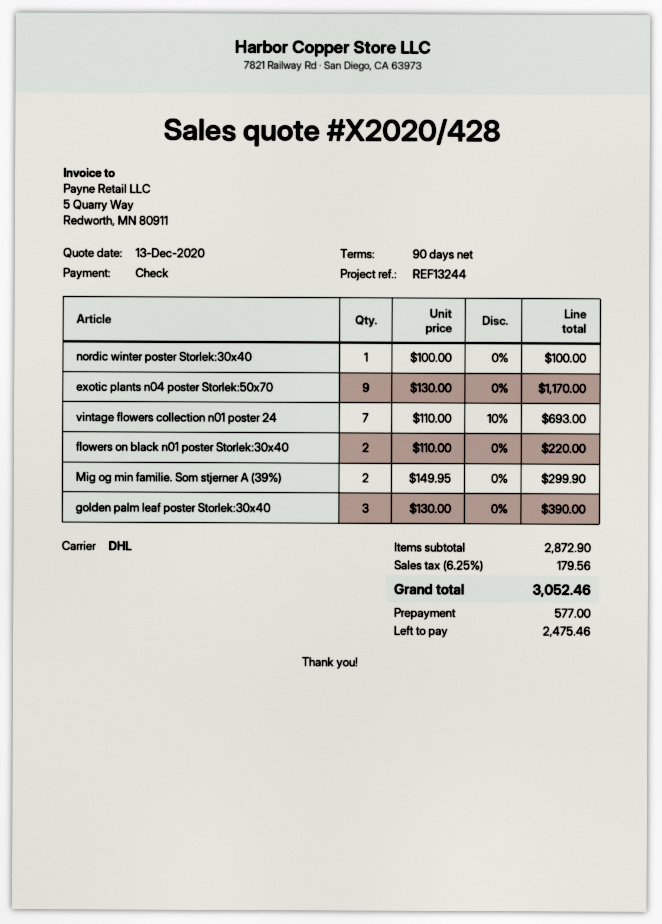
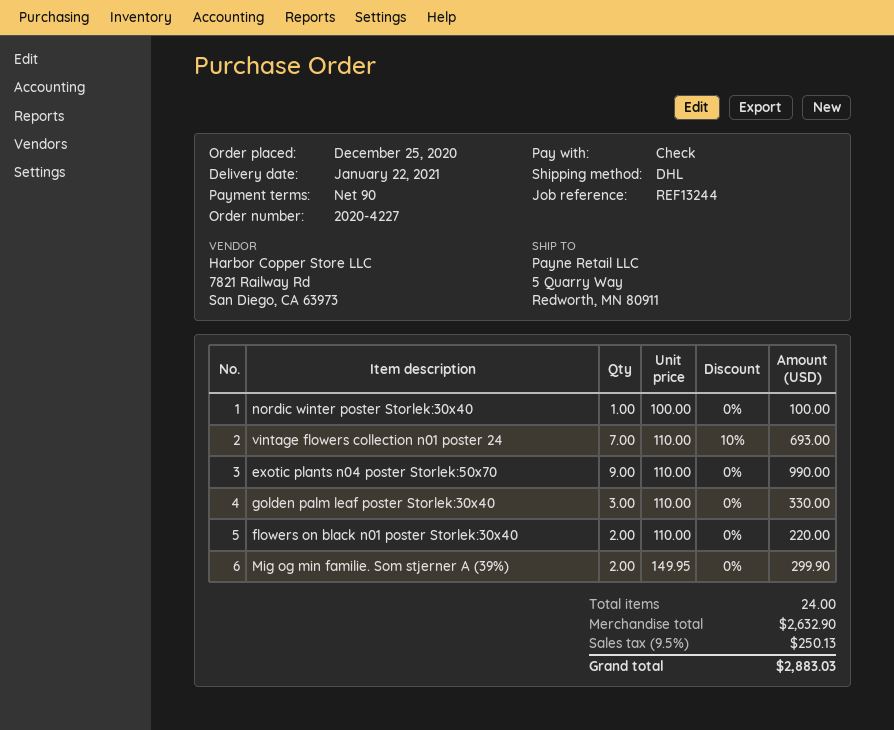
exotic plants n04 poster Storlek:50x70: 9 x 130.00 = 1170.00 -> 9 x 110.00 = 990.00
golden palm leaf poster Storlek:30x40: 3 x 130.00 = 390.00 -> 3 x 110.00 = 330.00
subtotal: 2872.90 -> 2632.90
tax: 6.25% = 179.56 -> 9.5% = 250.13
total: 3052.46 -> 2883.03

